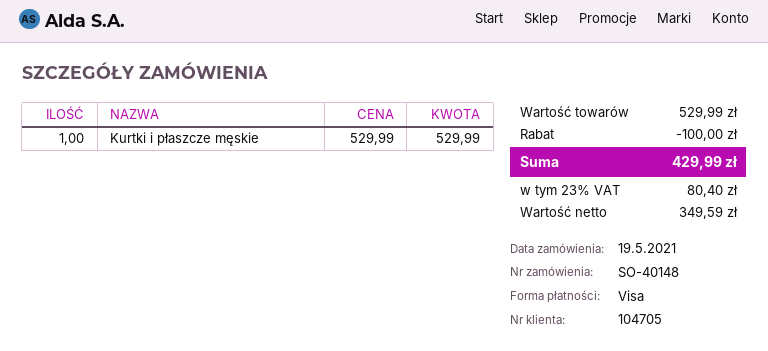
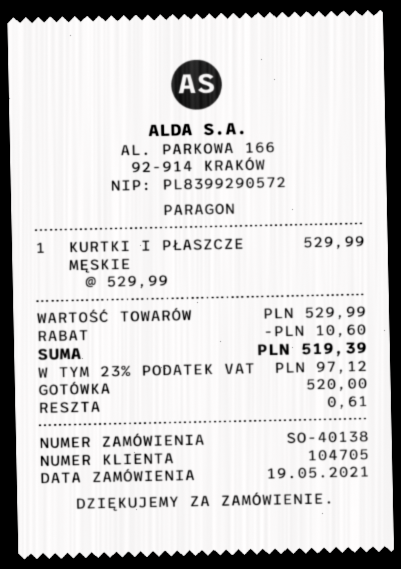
order number: SO-40148 -> SO-40138
payment method: Visa -> cash
discount: 100.00 -> 10.60
tax: 23% = 80.40 -> 23% = 97.12
total: 429.99 -> 519.39

